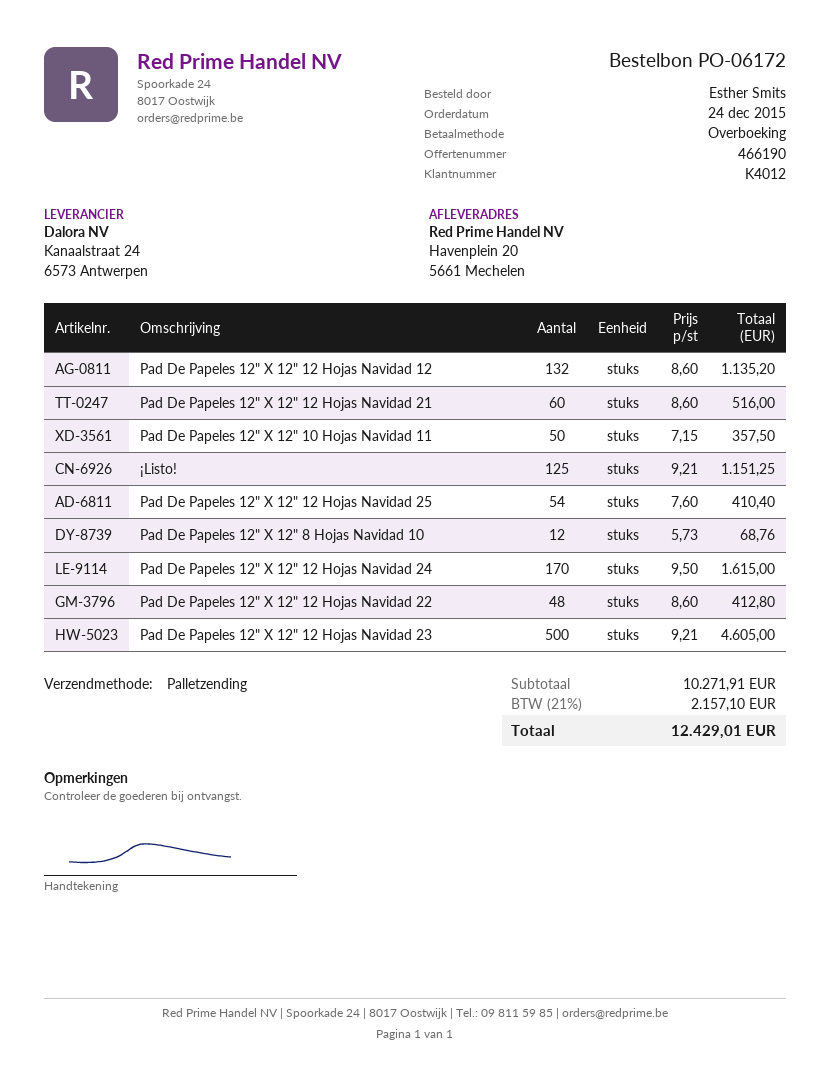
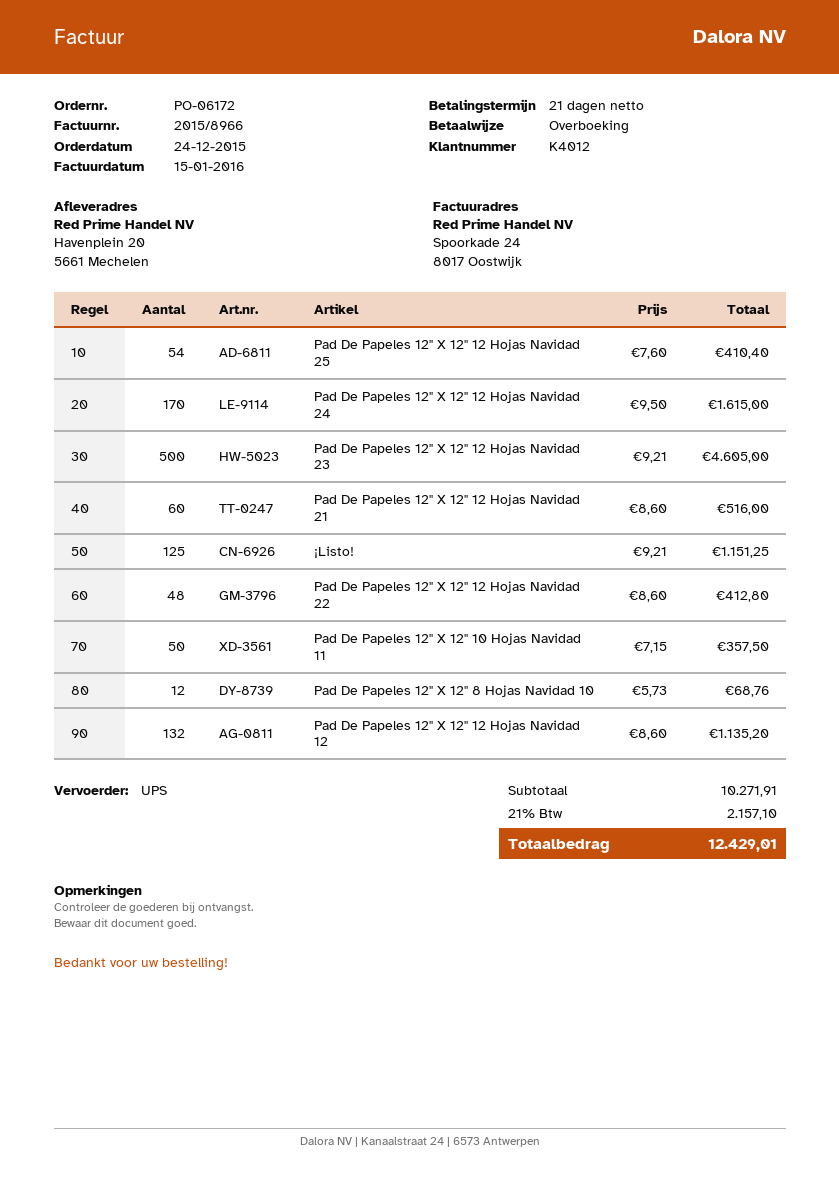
shipping method: pallet freight -> UPS

